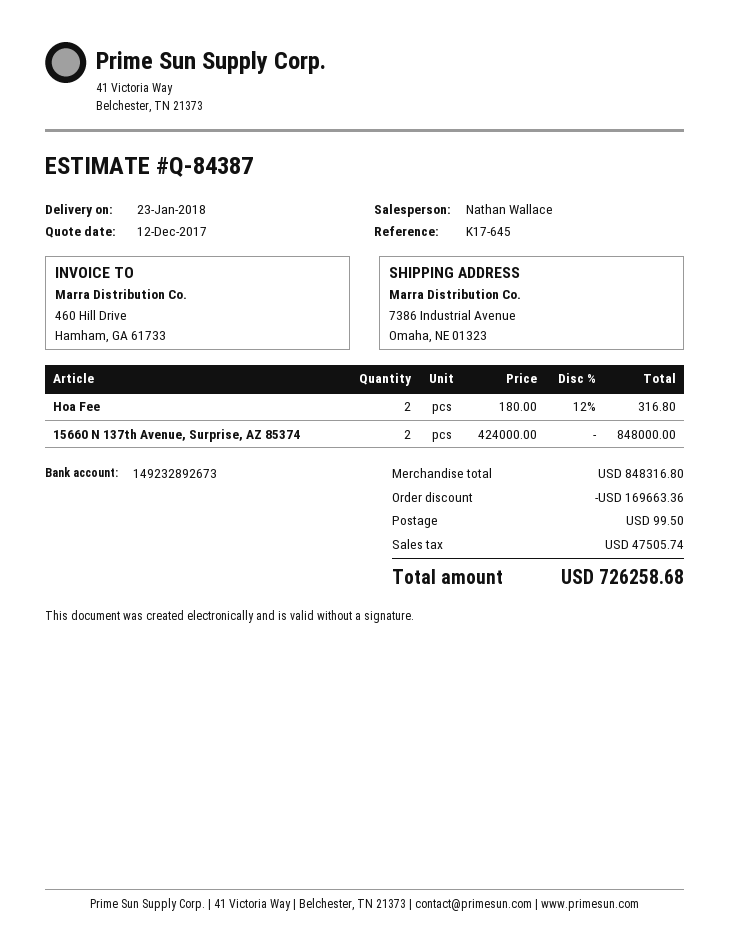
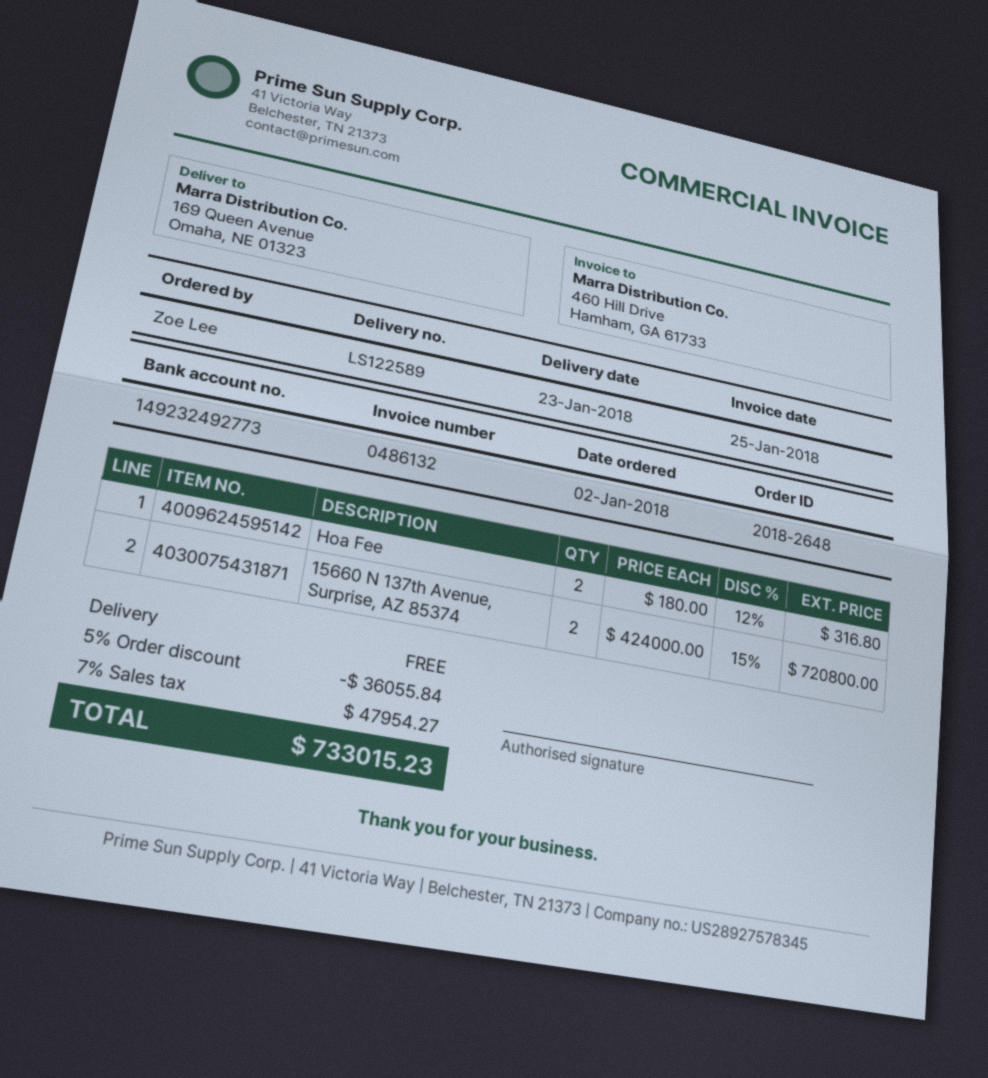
bank account: 149232892673 -> 149232492773
ship to: 7386 Industrial Avenue, Omaha, NE 01323 -> 169 Queen Avenue, Omaha, NE 01323
15660 N 137th Avenue, Surprise, AZ 85374: 2 x 424000.00 = 848000.00 -> 2 x 424000.00 - 15% = 720800.00
discount: 169663.36 -> 36055.84
shipping: 99.50 -> 0.00
tax: 47505.74 -> 47954.27
total: 726258.68 -> 733015.23

